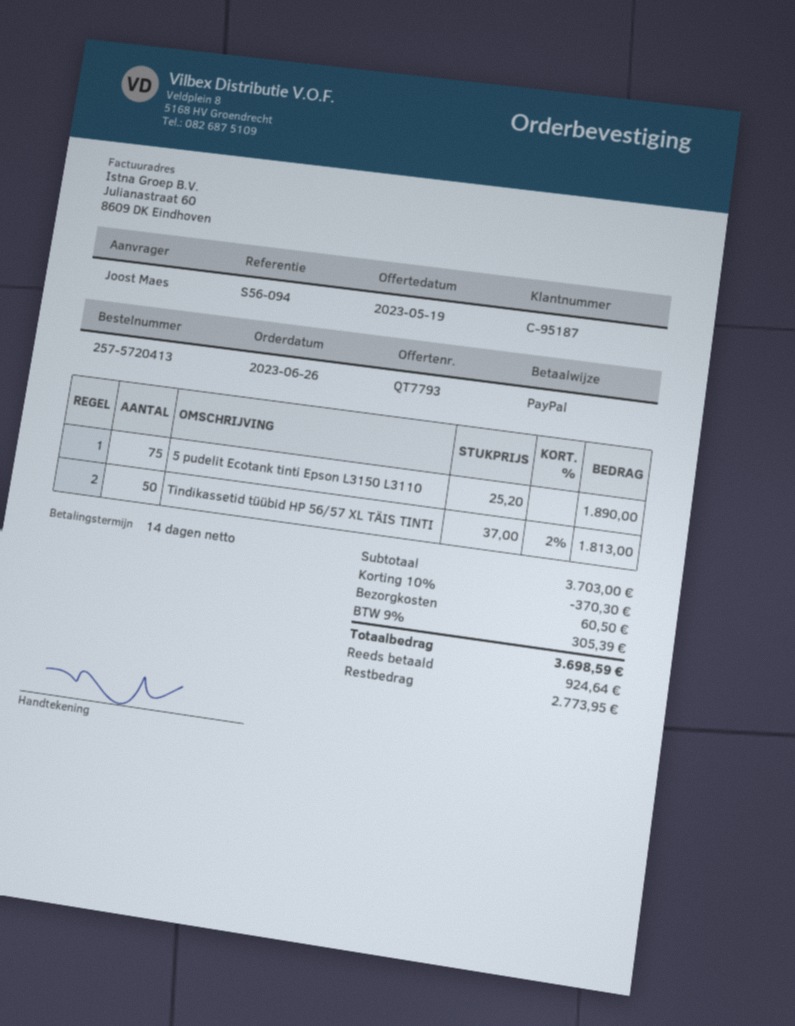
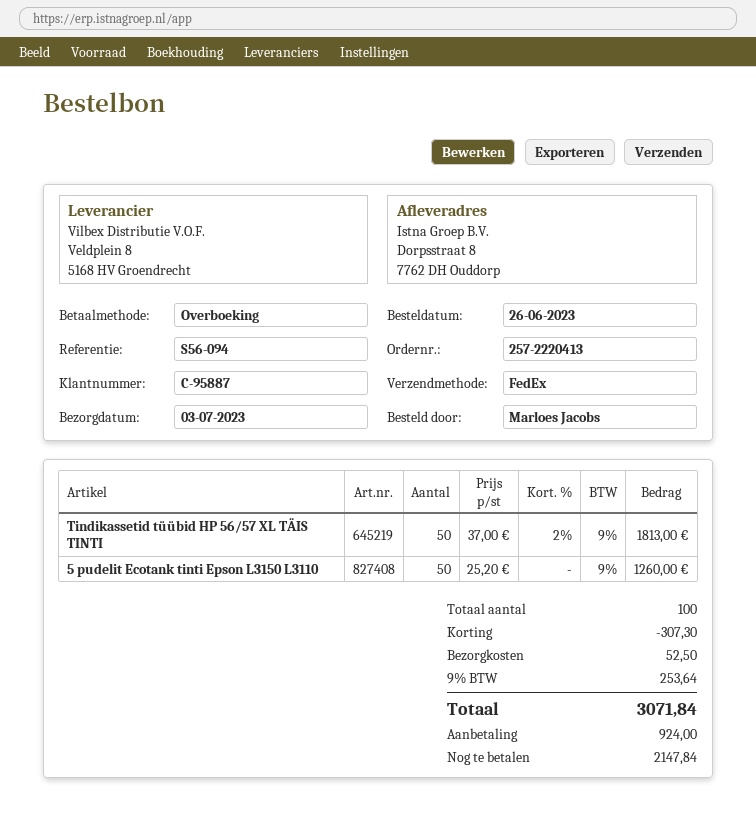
order number: 257-5720413 -> 257-2220413
customer number: C-95187 -> C-95887
ordered by: Joost Maes -> Marloes Jacobs
payment method: PayPal -> bank transfer
5 pudelit Ecotank tinti Epson L3150 L3110: 75 x 25.20 = 1890.00 -> 50 x 25.20 = 1260.00
discount: 370.30 -> 307.30
shipping: 60.50 -> 52.50
tax: 9% = 305.39 -> 9% = 253.64
total: 3698.59 -> 3071.84
deposit: 924.64 -> 924.00
balance: 2773.95 -> 2147.84

